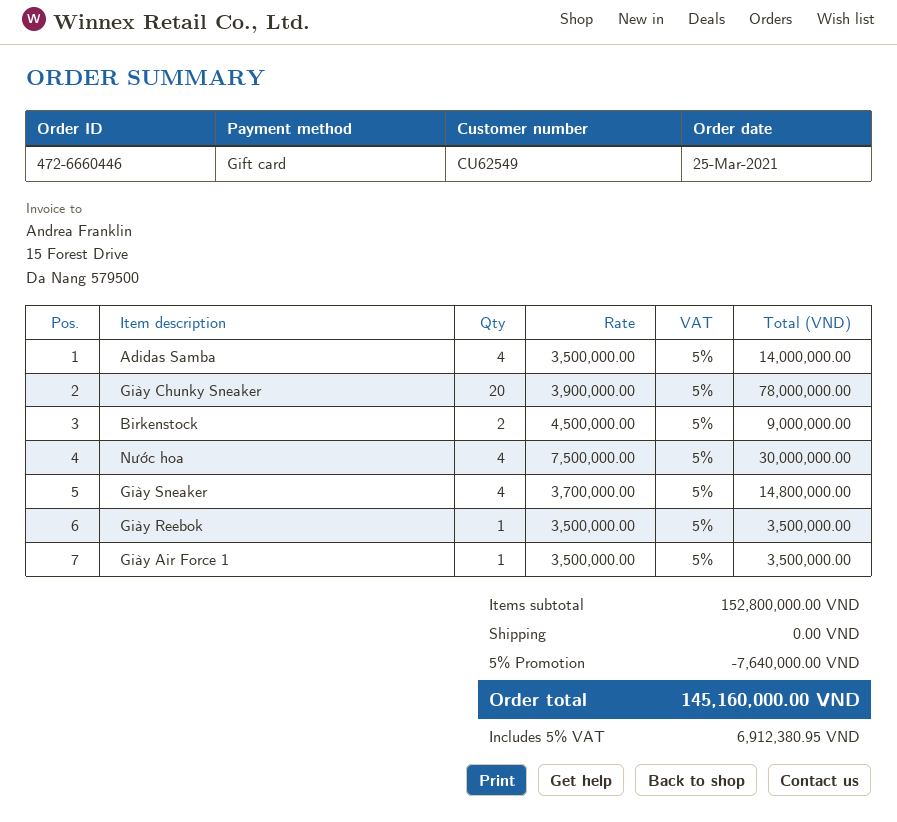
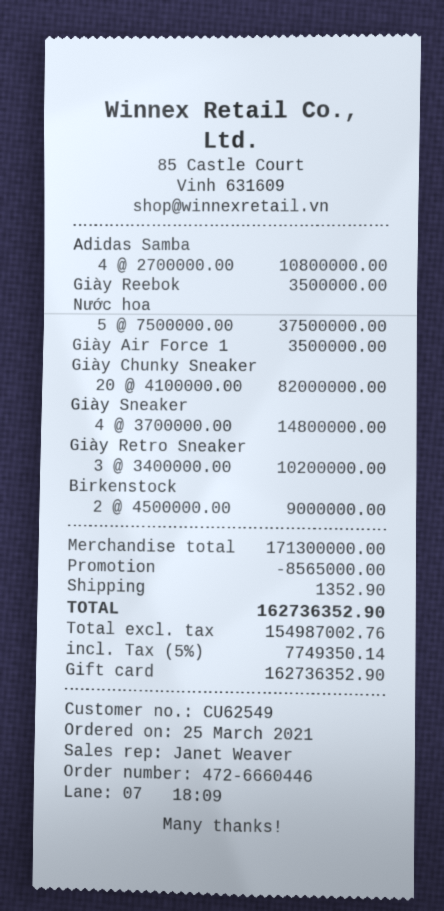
Adidas Samba: 4 x 3500000.00 = 14000000.00 -> 4 x 2700000.00 = 10800000.00
Giày Chunky Sneaker: 20 x 3900000.00 = 78000000.00 -> 20 x 4100000.00 = 82000000.00
Nước hoa: 4 x 7500000.00 = 30000000.00 -> 5 x 7500000.00 = 37500000.00
Giày Retro Sneaker: none -> 3 x 3400000.00 = 10200000.00
subtotal: 152800000.00 -> 171300000.00
discount: 7640000.00 -> 8565000.00
shipping: 0.00 -> 1352.90
tax: 5% = 6912380.95 -> 5% = 7749350.14
total: 145160000.00 -> 162736352.90

